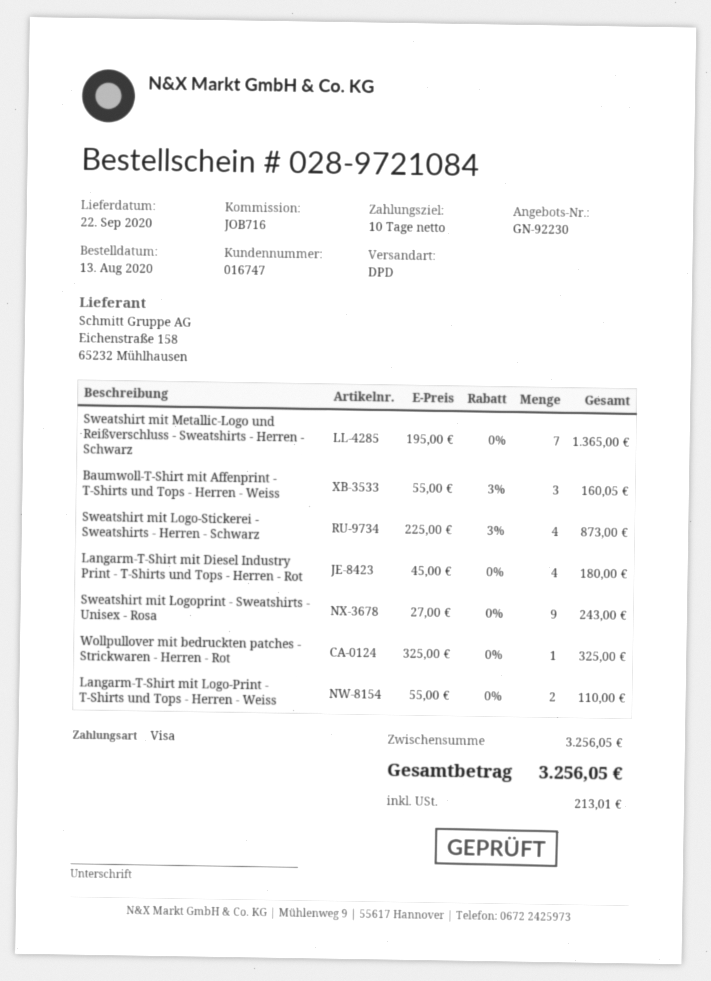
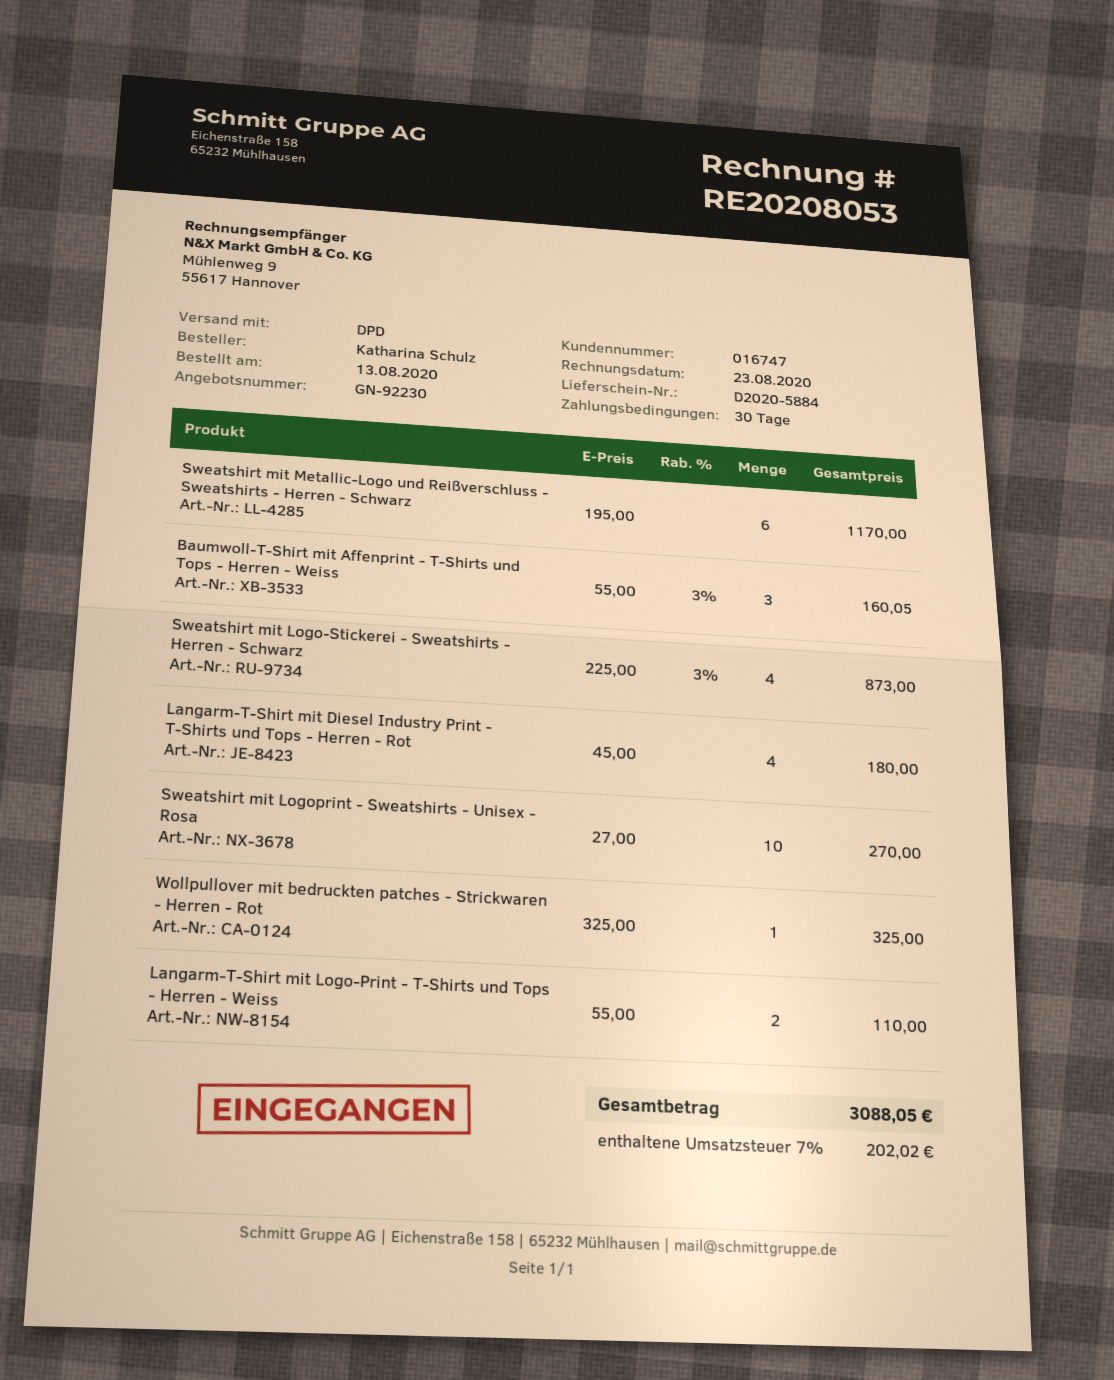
payment terms: 10 days -> 30 days
Sweatshirt mit Metallic-Logo und Reißverschluss - Sweatshirts - Herren - Schwarz: 7 x 195.00 = 1365.00 -> 6 x 195.00 = 1170.00
Sweatshirt mit Logoprint - Sweatshirts - Unisex - Rosa: 9 x 27.00 = 243.00 -> 10 x 27.00 = 270.00
tax: 213.01 -> 202.02
total: 3256.05 -> 3088.05

